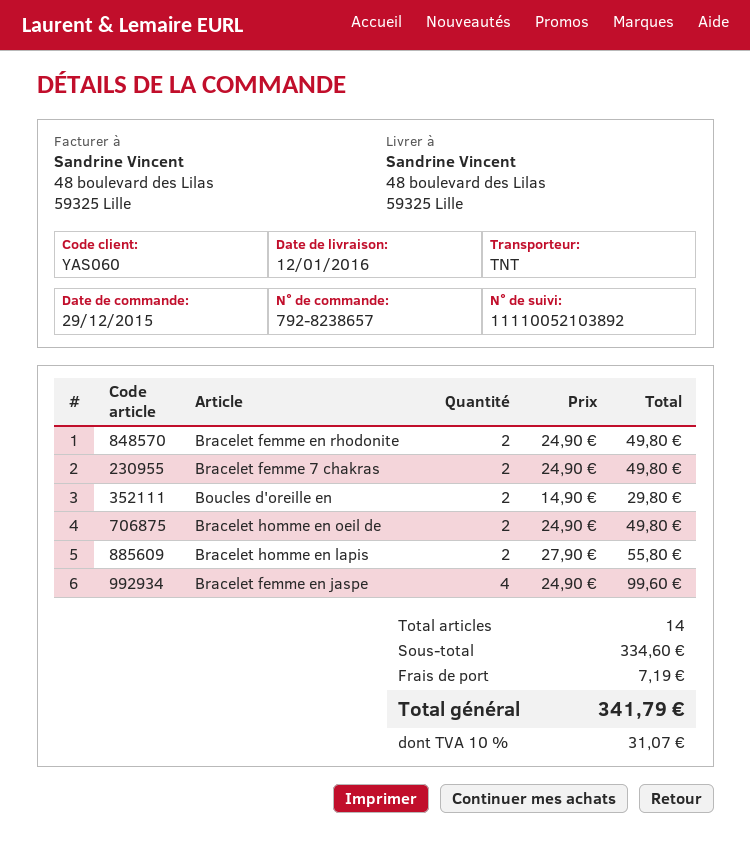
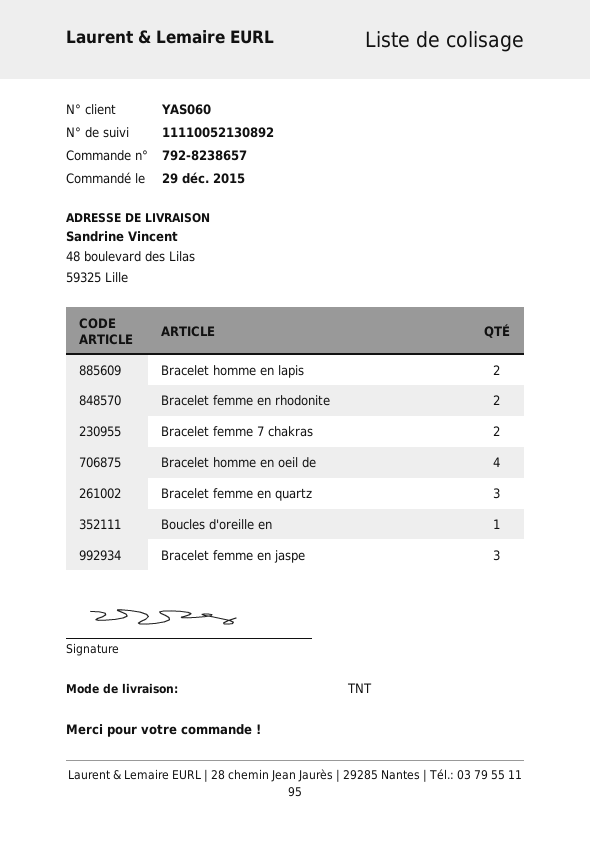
tracking number: 11110052103892 -> 11110052130892
Boucles d'oreille en: 2 -> 1
Bracelet homme en oeil de: 2 -> 4
Bracelet femme en jaspe: 4 -> 3
Bracelet femme en quartz: none -> 3

